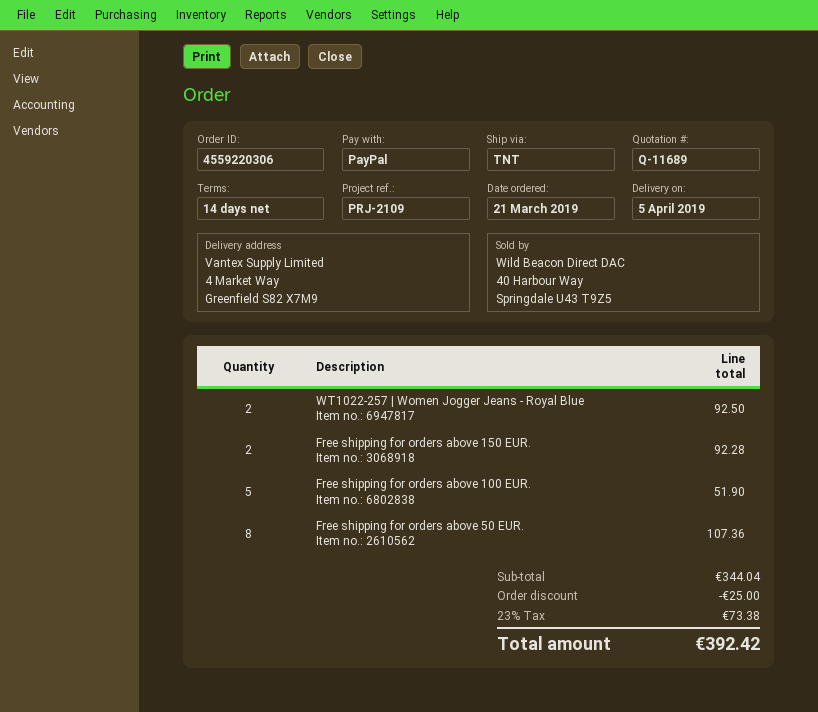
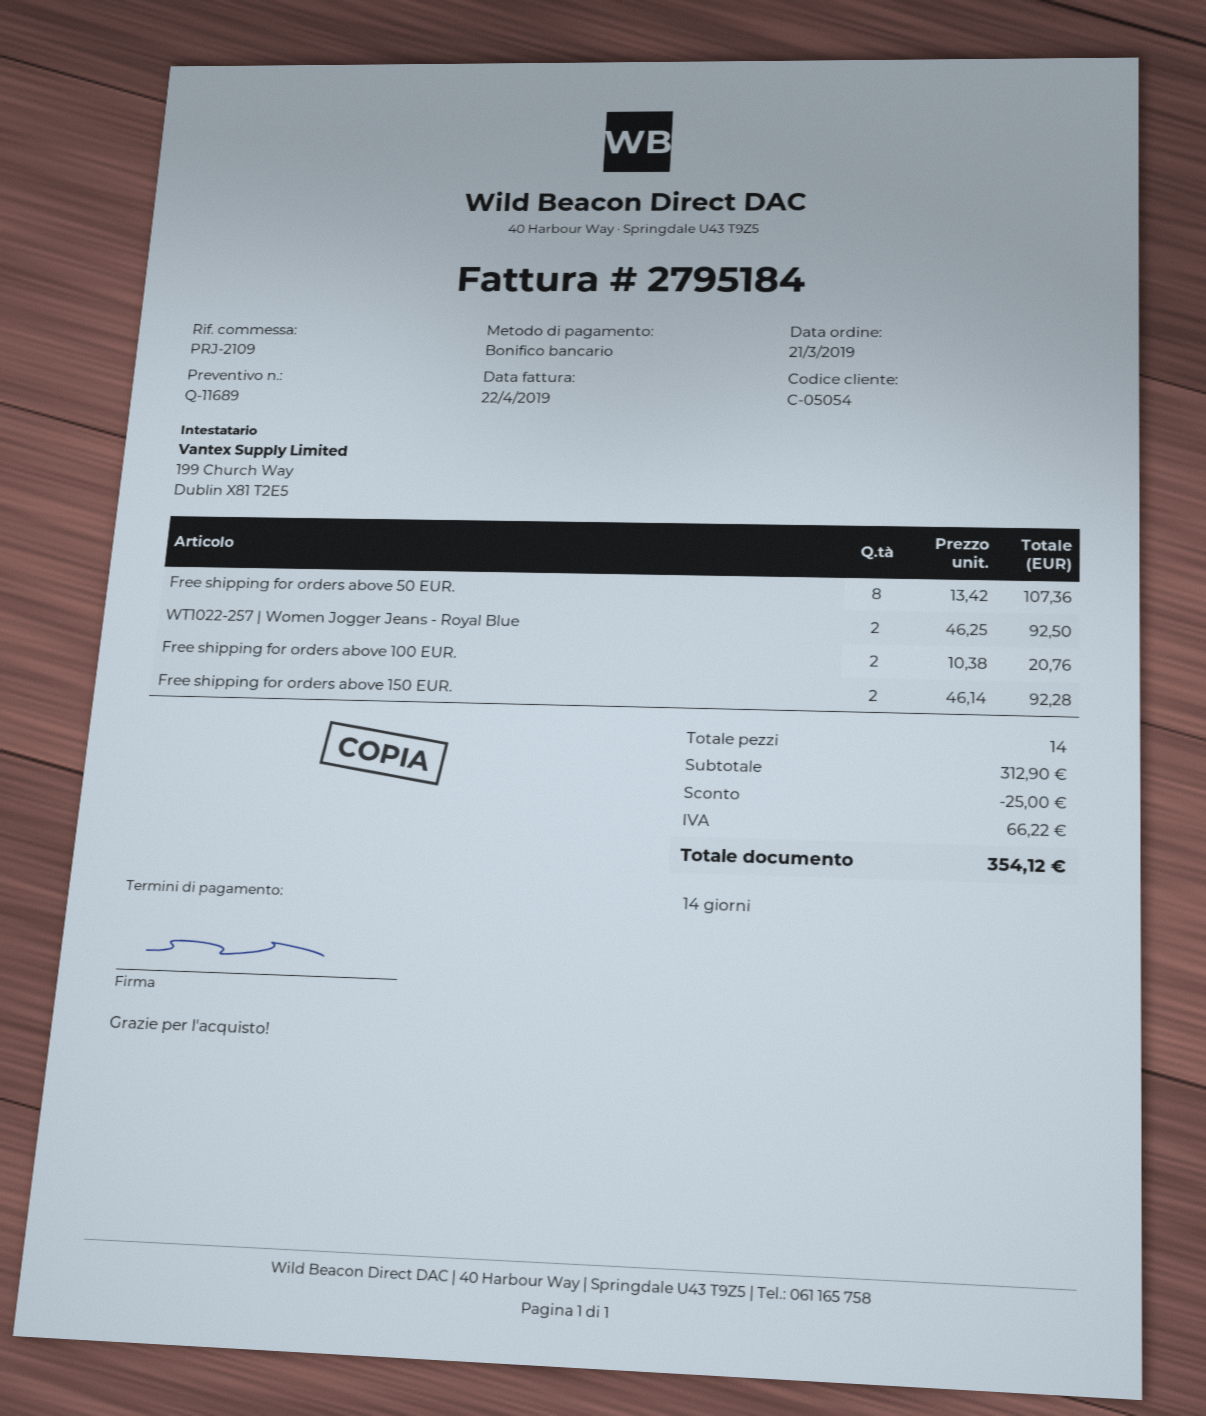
payment method: PayPal -> bank transfer
Free shipping for orders above 100 EUR.: 5 for 51.90 -> 2 for 20.76
subtotal: 344.04 -> 312.90
tax: 73.38 -> 66.22
total: 392.42 -> 354.12

